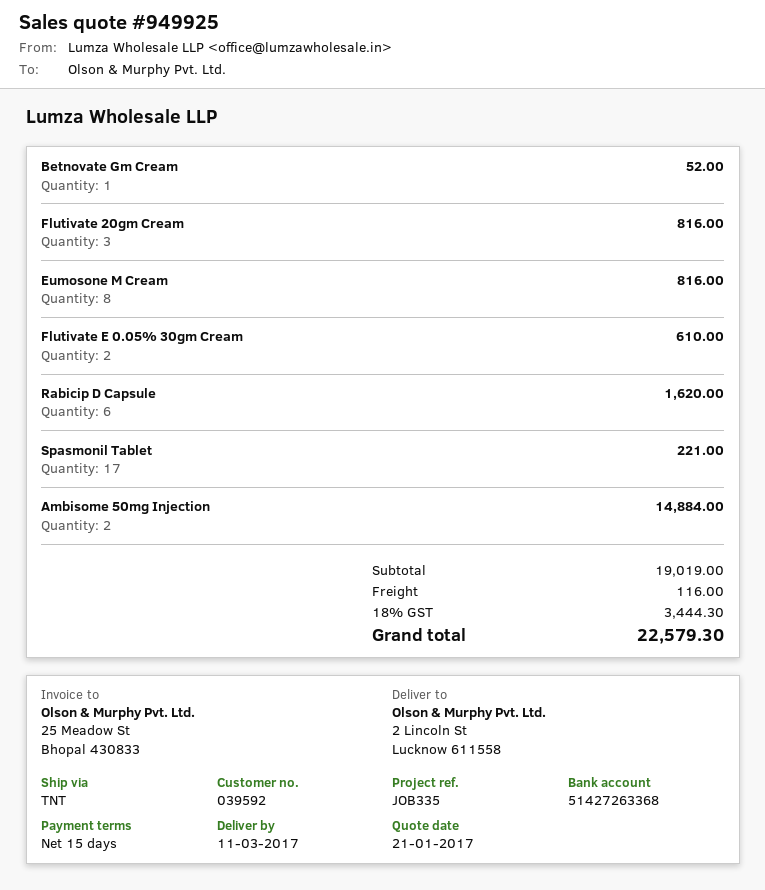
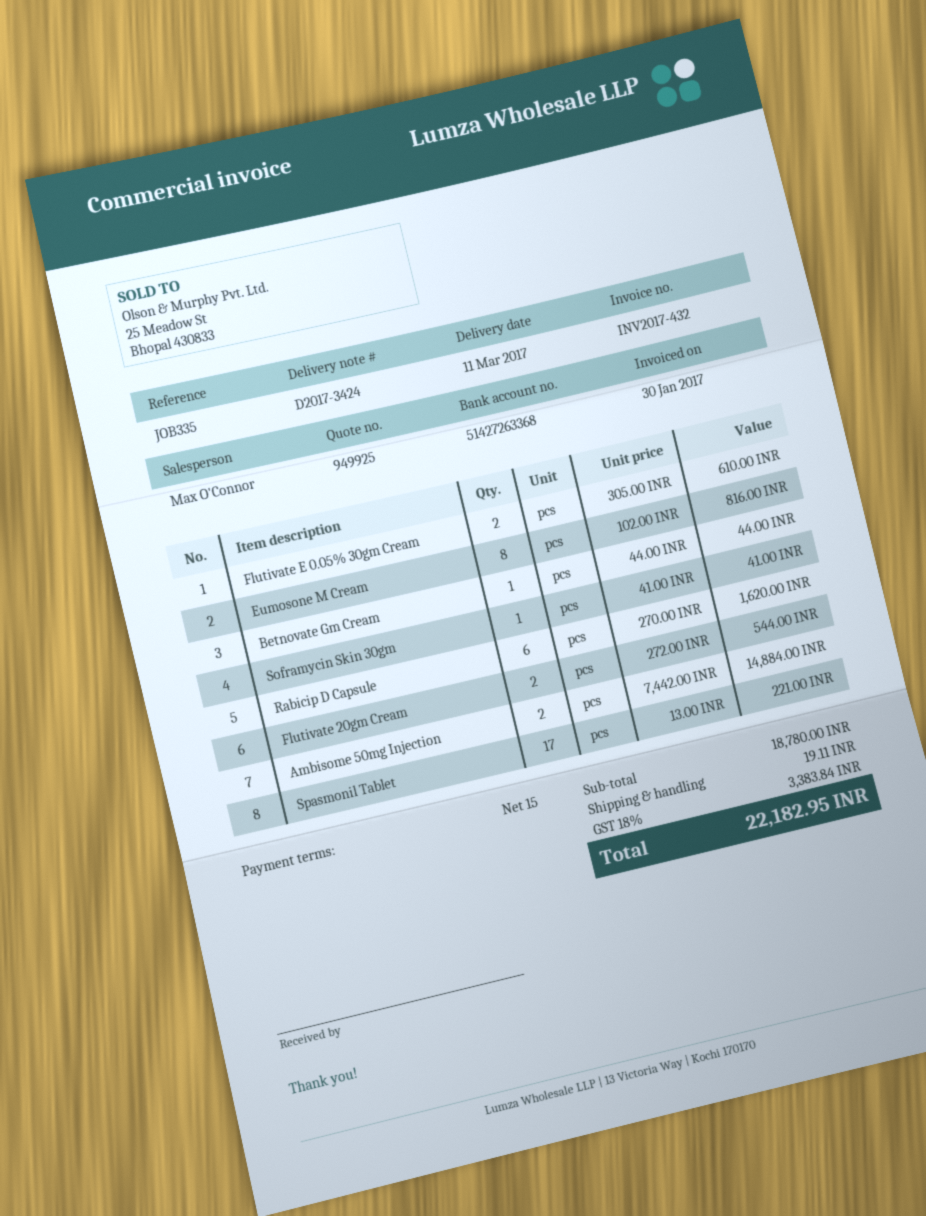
Betnovate Gm Cream: 1 for 52.00 -> 1 for 44.00
Flutivate 20gm Cream: 3 for 816.00 -> 2 for 544.00
Soframycin Skin 30gm: none -> 1 for 41.00
subtotal: 19019.00 -> 18780.00
shipping: 116.00 -> 19.11
tax: 18% = 3444.30 -> 18% = 3383.84
total: 22579.30 -> 22182.95

